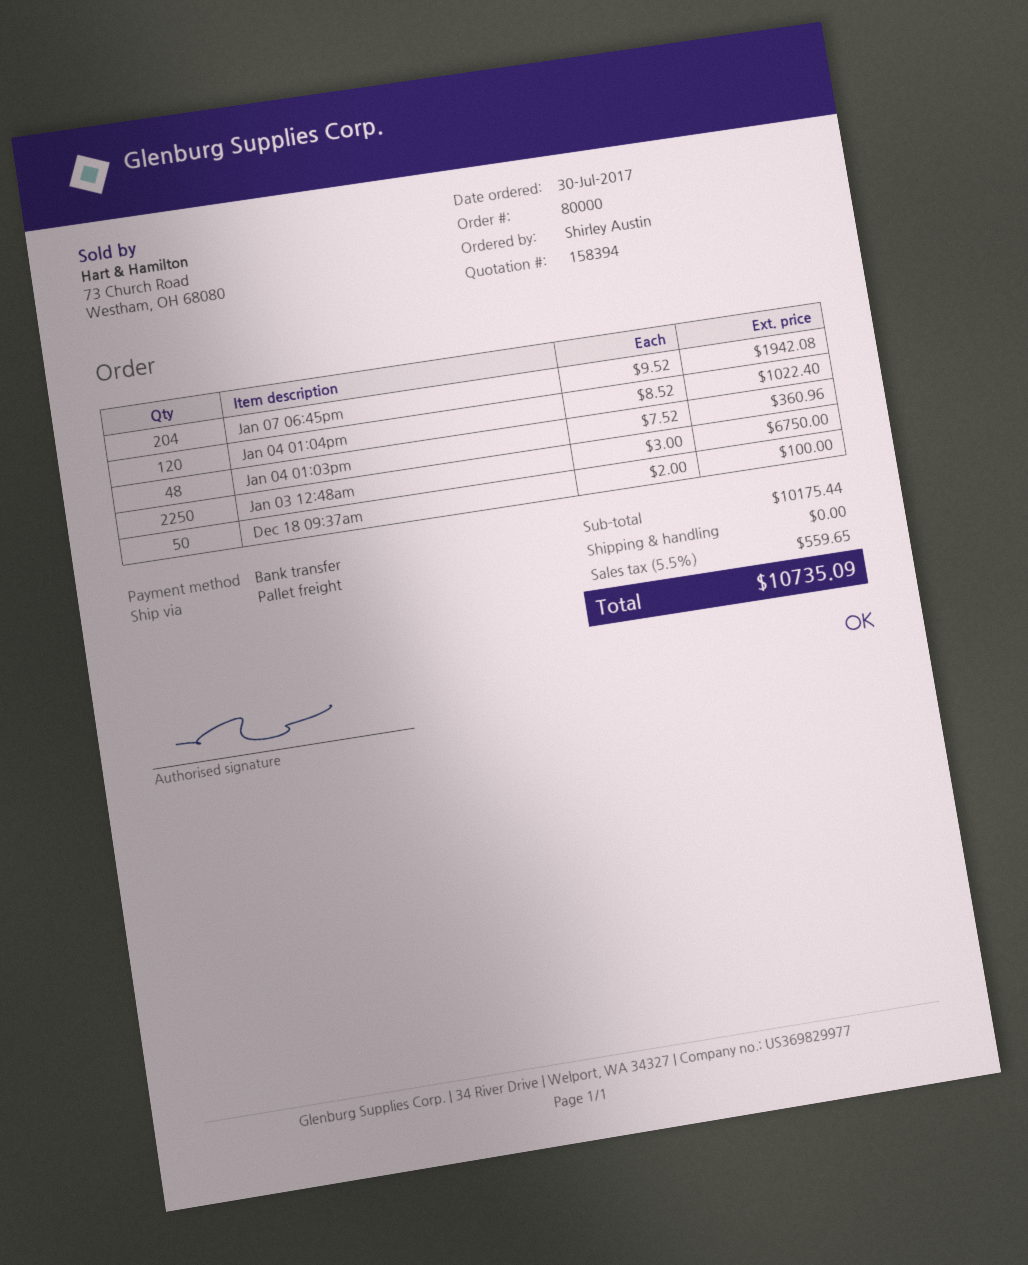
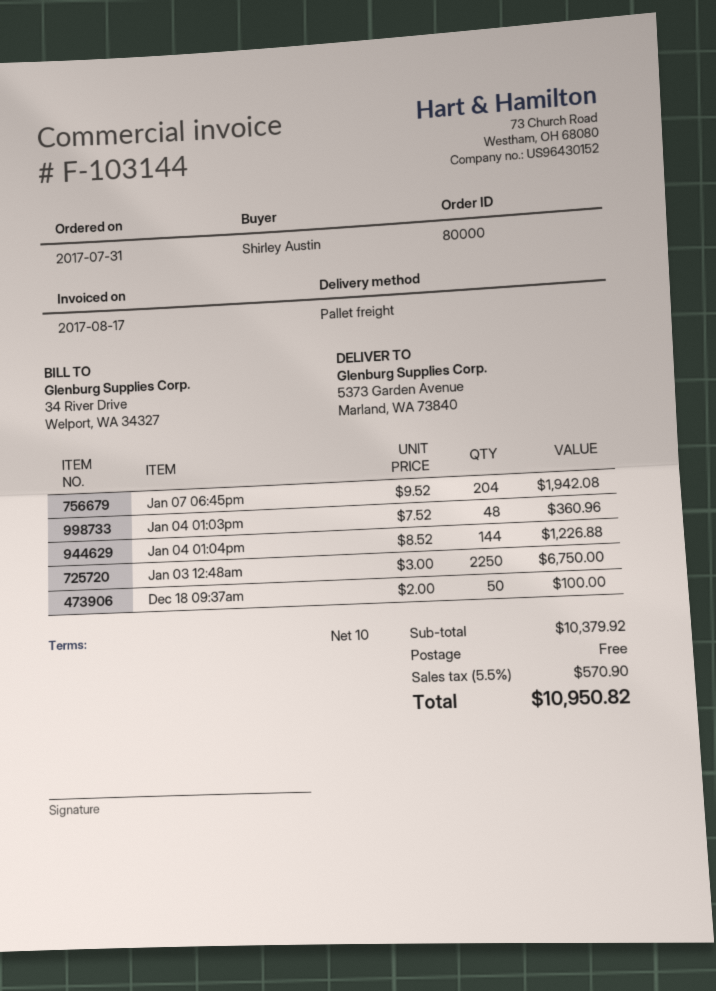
order date: 2017-07-30 -> 2017-07-31
Jan 04 01:04pm: 120 x 8.52 = 1022.40 -> 144 x 8.52 = 1226.88
subtotal: 10175.44 -> 10379.92
tax: 5.5% = 559.65 -> 5.5% = 570.90
total: 10735.09 -> 10950.82

